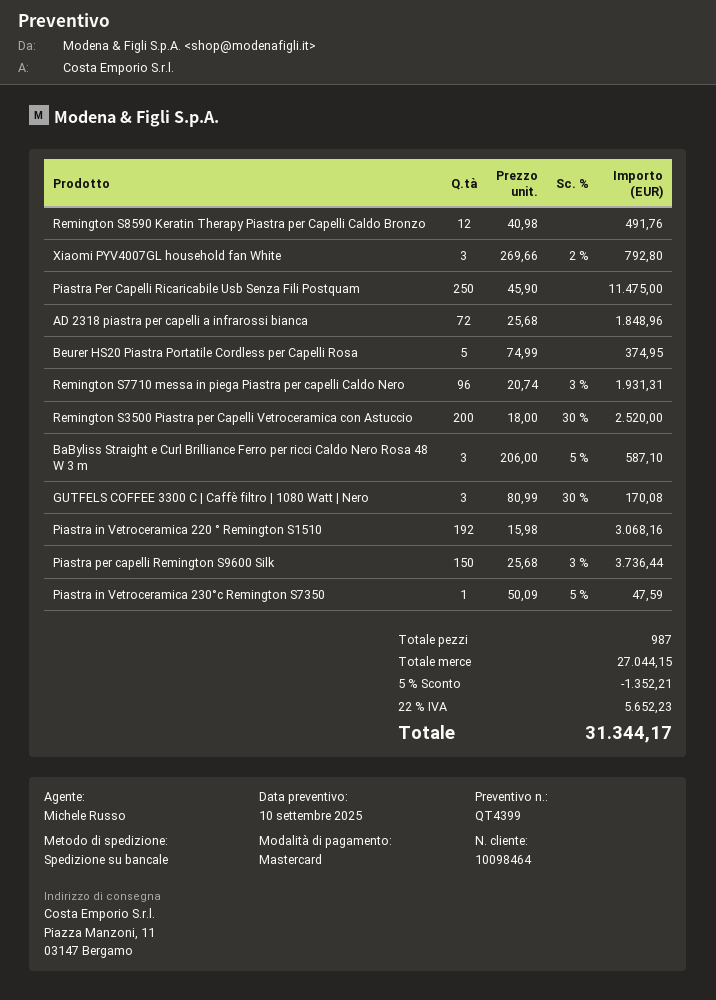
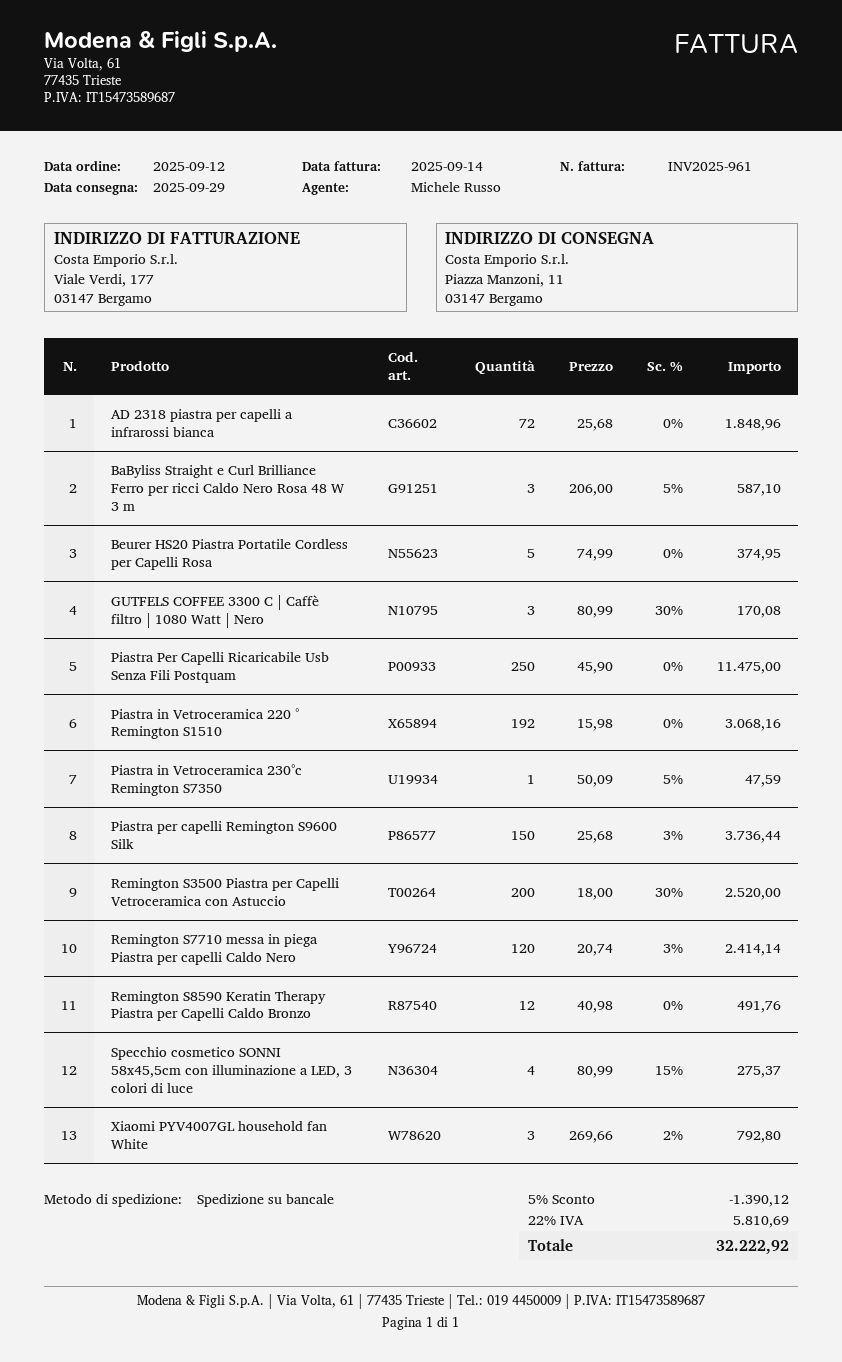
Remington S7710 messa in piega Piastra per capelli Caldo Nero: 96 x 20.74 - 3% = 1931.31 -> 120 x 20.74 - 3% = 2414.14
Specchio cosmetico SONNI 58x45,5cm con illuminazione a LED, 3 colori di luce: none -> 4 x 80.99 - 15% = 275.37
discount: 5% = 1352.21 -> 5% = 1390.12
tax: 22% = 5652.23 -> 22% = 5810.69
total: 31344.17 -> 32222.92

